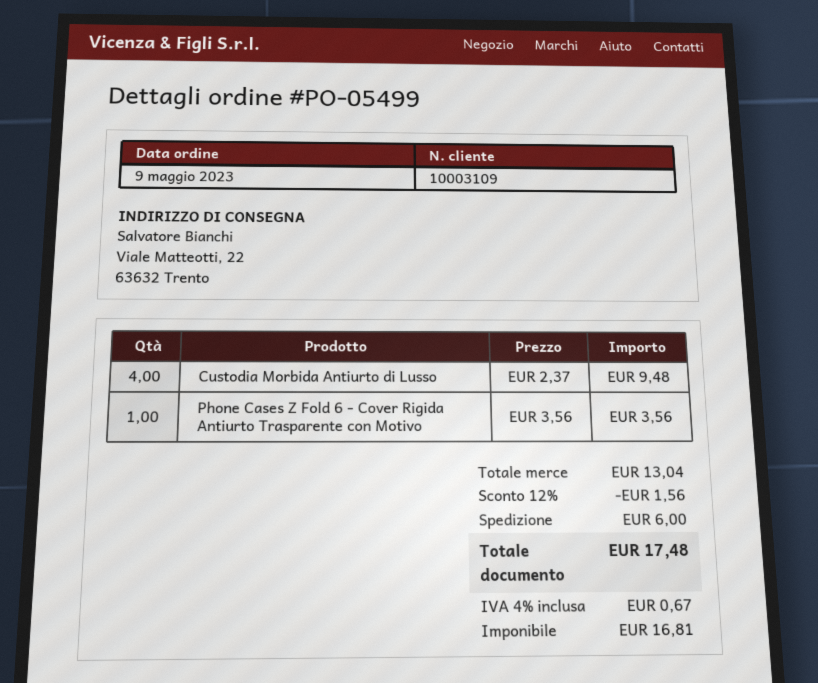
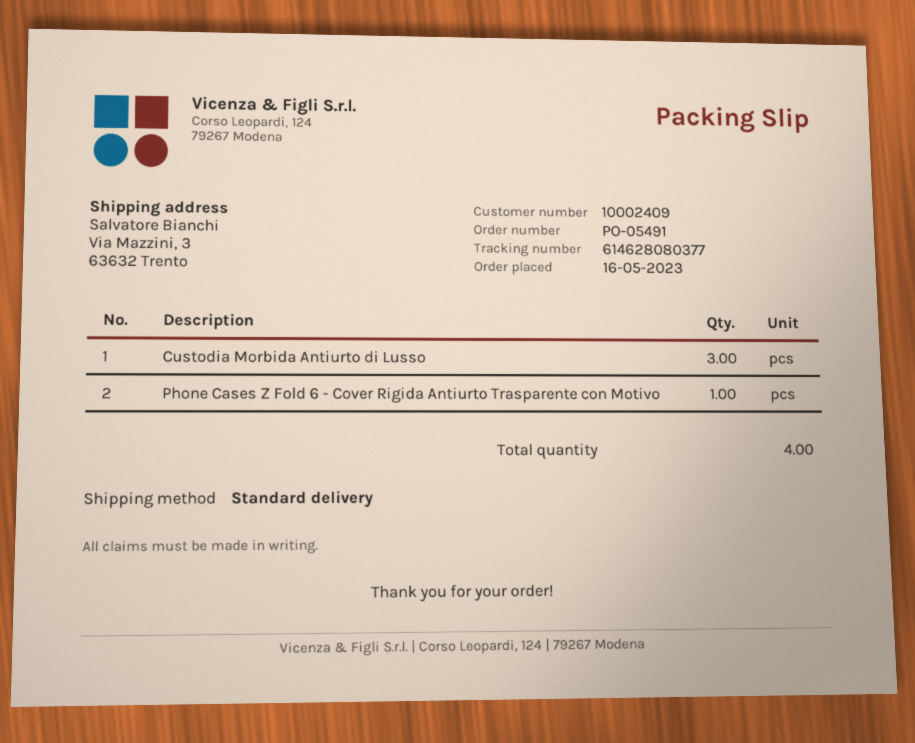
order number: PO-05499 -> PO-05491
order date: 2023-05-09 -> 2023-05-16
customer number: 10003109 -> 10002409
ship to: Viale Matteotti, 22, 63632 Trento -> Via Mazzini, 3, 63632 Trento
Custodia Morbida Antiurto di Lusso: 4 -> 3

